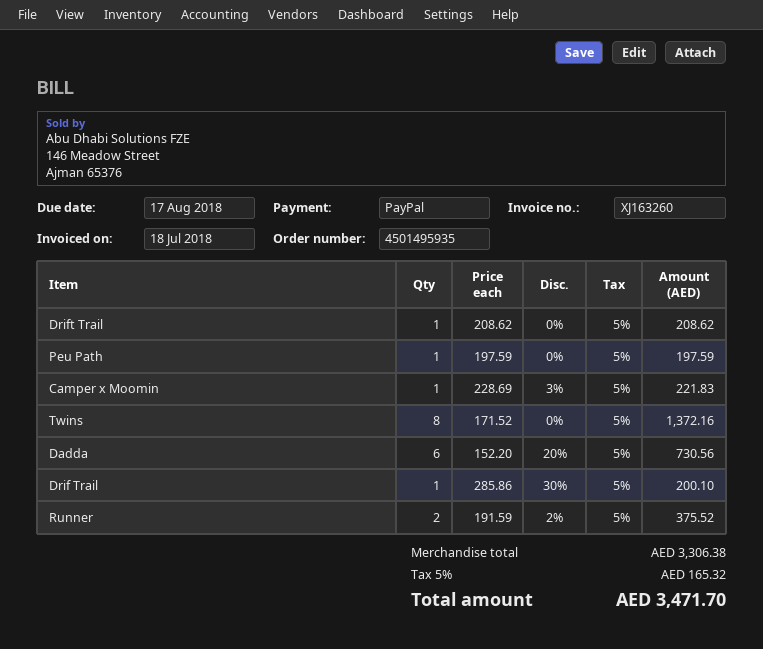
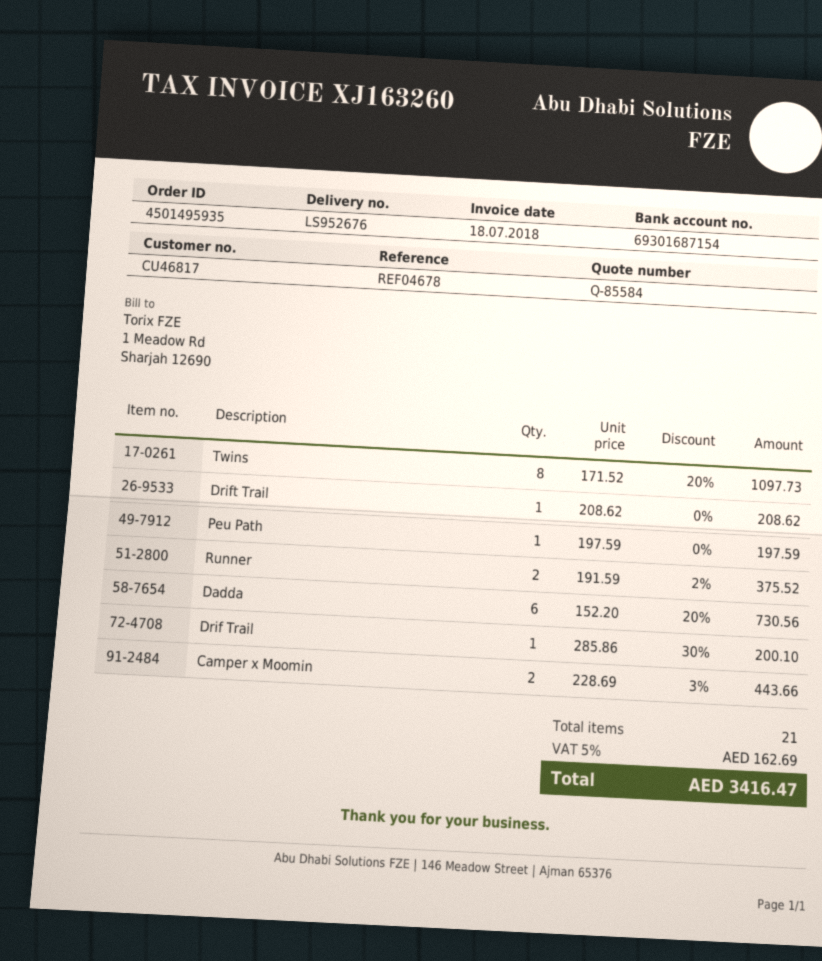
Camper x Moomin: 1 x 228.69 - 3% = 221.83 -> 2 x 228.69 - 3% = 443.66
Twins: 8 x 171.52 = 1372.16 -> 8 x 171.52 - 20% = 1097.73
tax: 5% = 165.32 -> 5% = 162.69
total: 3471.70 -> 3416.47

